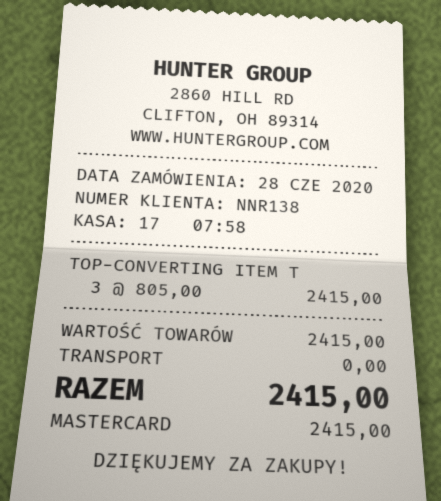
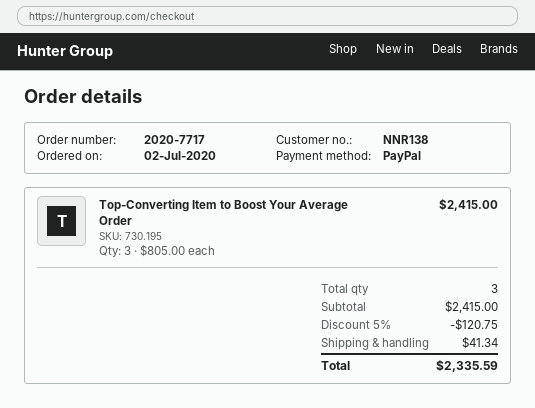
order date: 2020-06-28 -> 2020-07-02
payment method: Mastercard -> PayPal
discount: none -> 5% = 120.75
shipping: 0.00 -> 41.34
total: 2415.00 -> 2335.59

